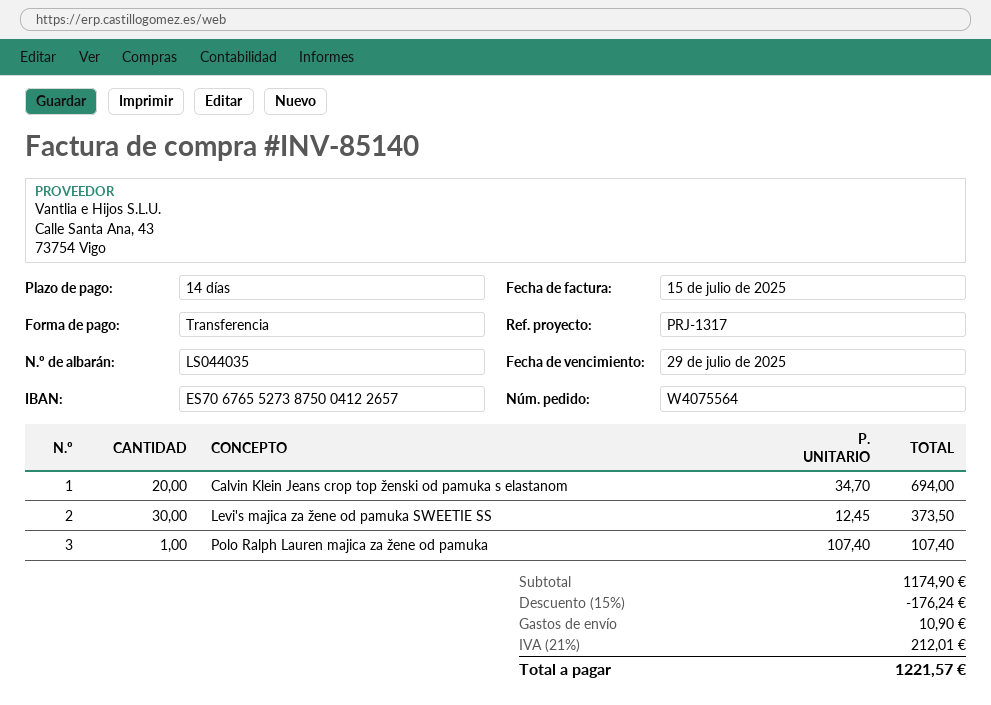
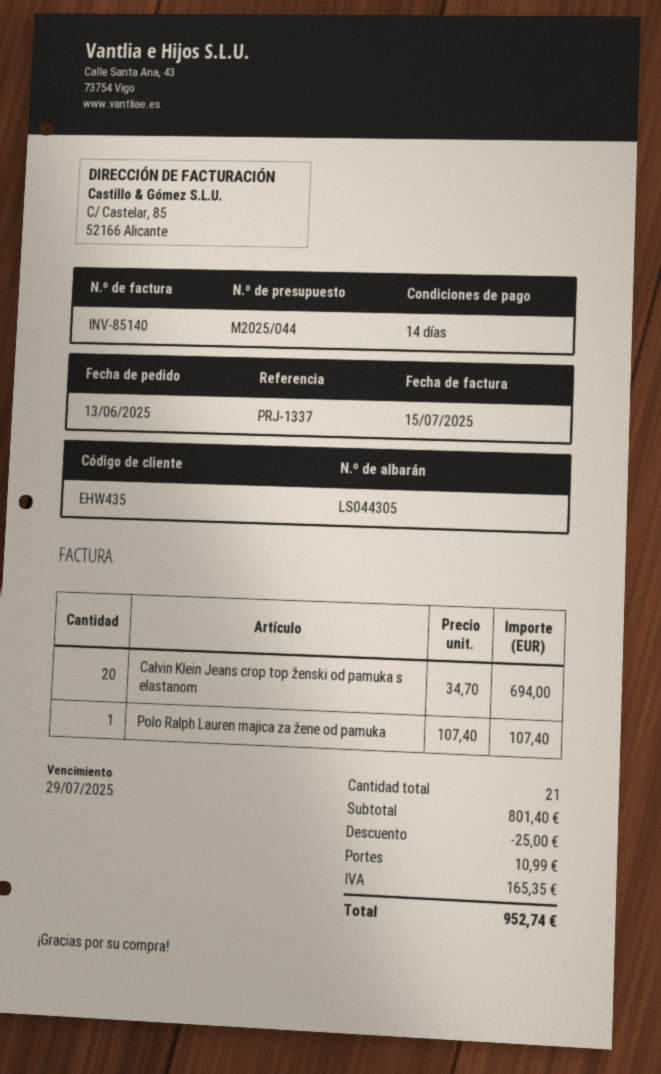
delivery note number: LS044035 -> LS044305
reference: PRJ-1317 -> PRJ-1337
Levi's majica za žene od pamuka SWEETIE SS: 30 x 12.45 = 373.50 -> none
subtotal: 1174.90 -> 801.40
discount: 176.24 -> 25.00
shipping: 10.90 -> 10.99
tax: 212.01 -> 165.35
total: 1221.57 -> 952.74

